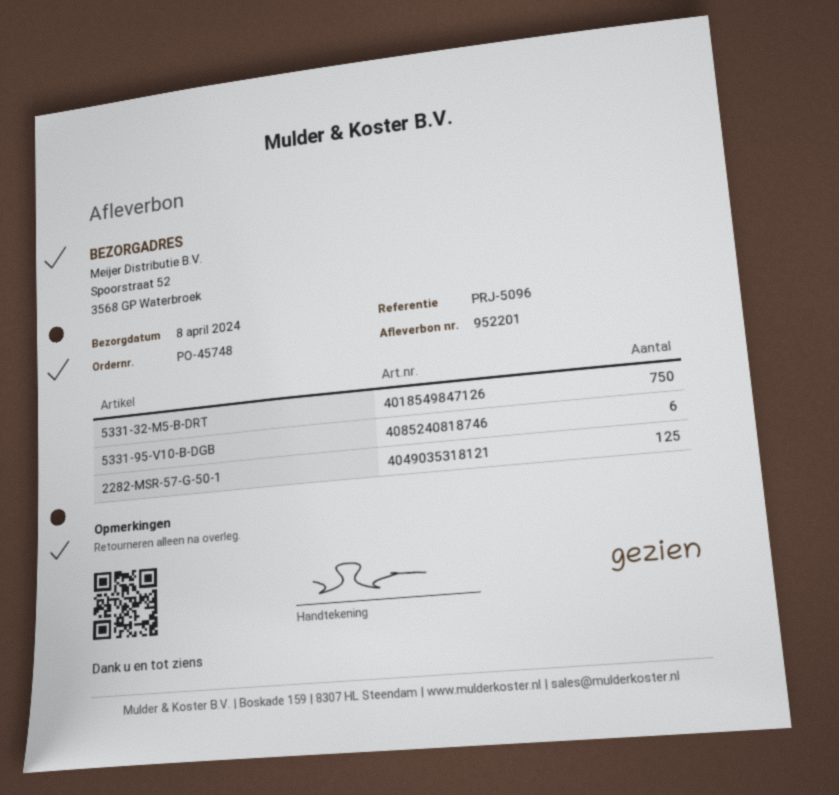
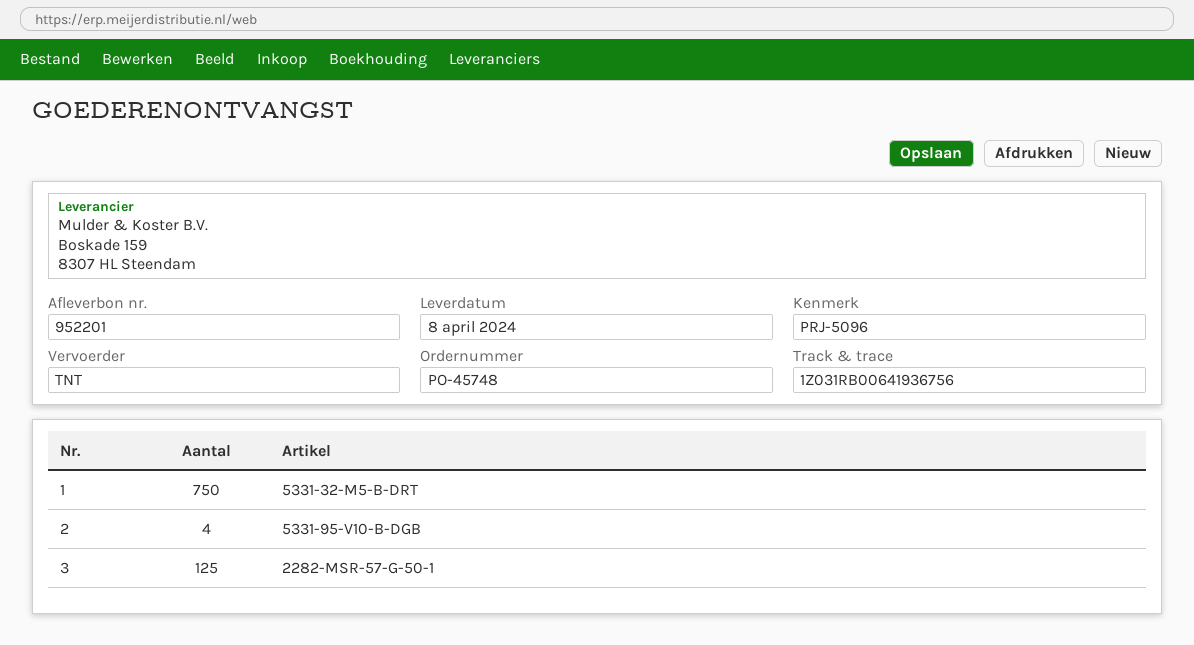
5331-95-V10-B-DGB: 6 -> 4

